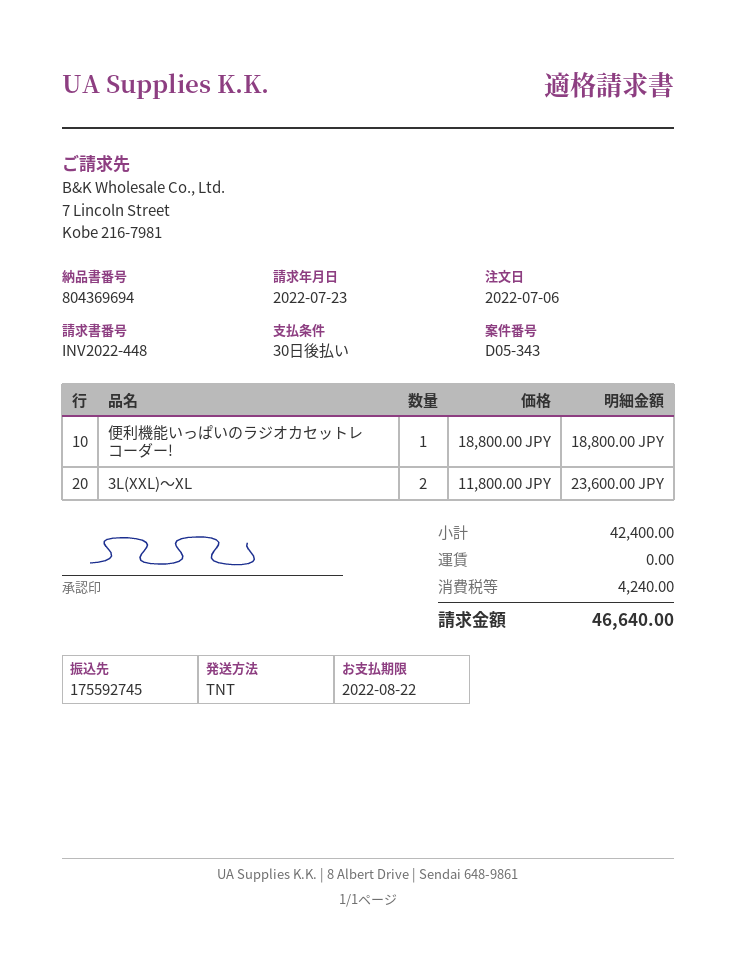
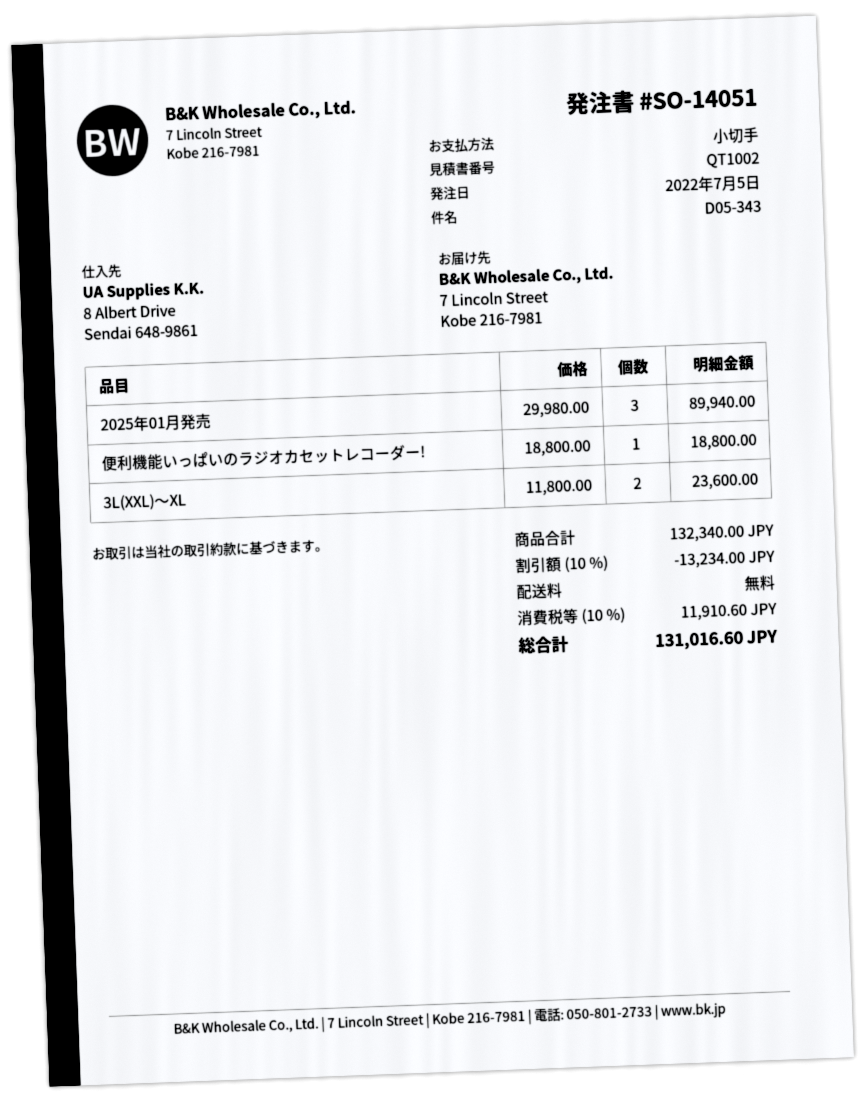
order date: 2022-07-06 -> 2022-07-05
2025年01月発売: none -> 3 x 29980.00 = 89940.00
subtotal: 42400.00 -> 132340.00
discount: none -> 10% = 13234.00
tax: 4240.00 -> 11910.60
total: 46640.00 -> 131016.60

